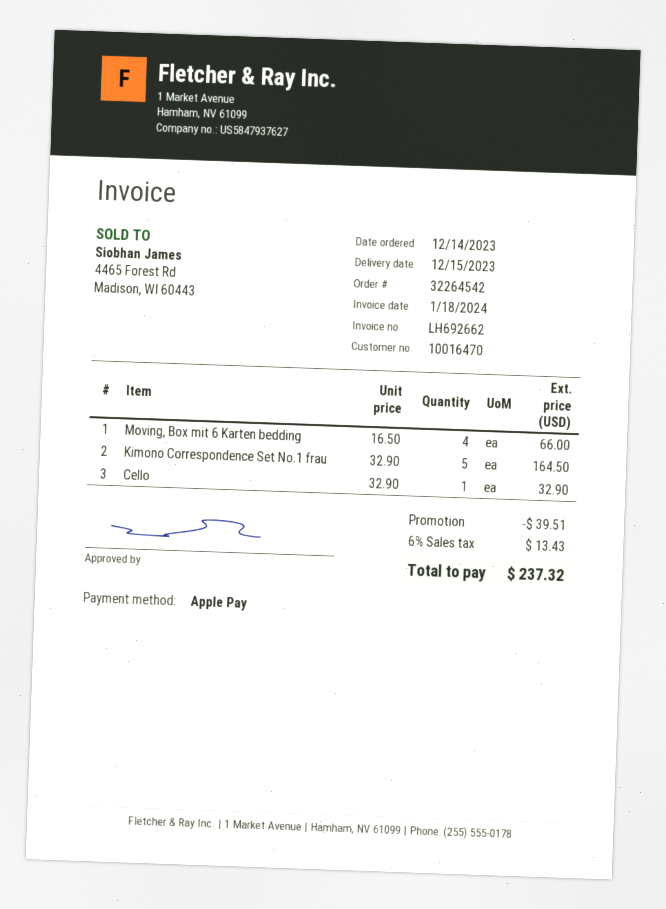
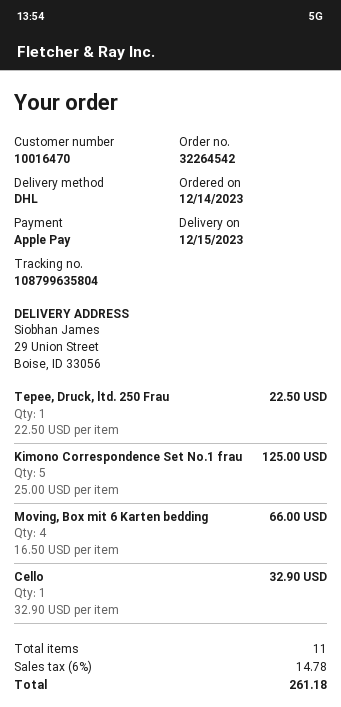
Kimono Correspondence Set No.1 frau: 5 x 32.90 = 164.50 -> 5 x 25.00 = 125.00
Tepee, Druck, ltd. 250 Frau: none -> 1 x 22.50 = 22.50
discount: 39.51 -> none
tax: 6% = 13.43 -> 6% = 14.78
total: 237.32 -> 261.18

